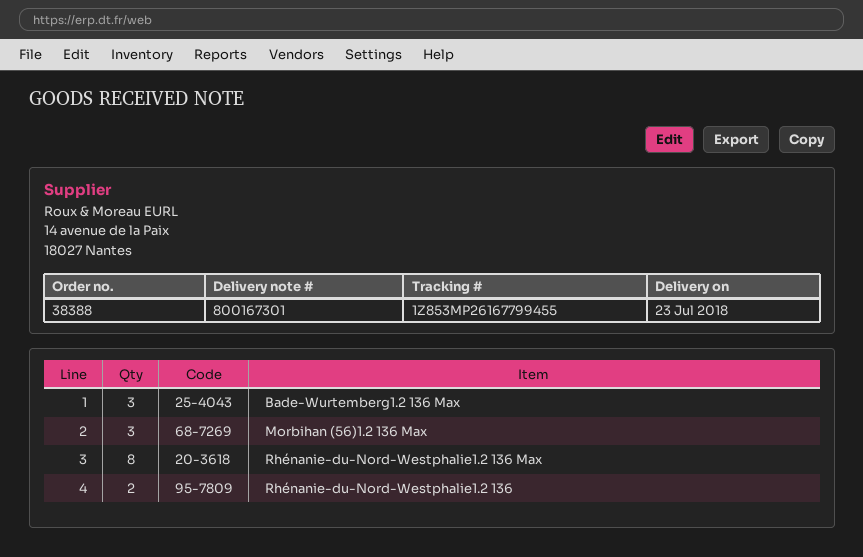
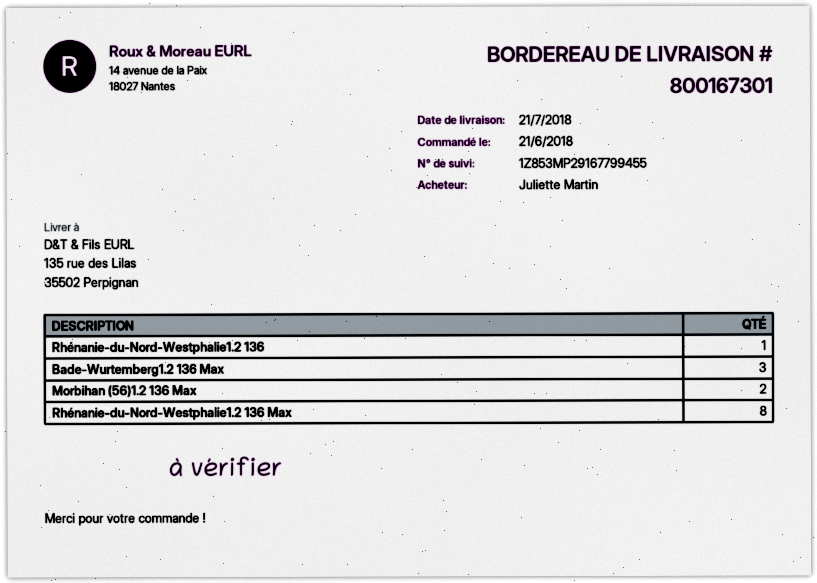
delivery date: 2018-07-23 -> 2018-07-21
tracking number: 1Z853MP26167799455 -> 1Z853MP29167799455
Morbihan (56)1.2 136 Max: 3 -> 2
Rhénanie-du-Nord-Westphalie1.2 136: 2 -> 1

